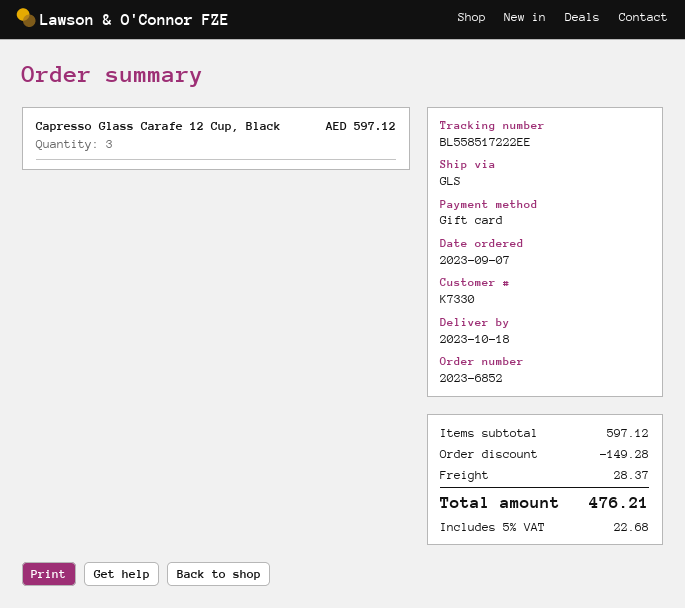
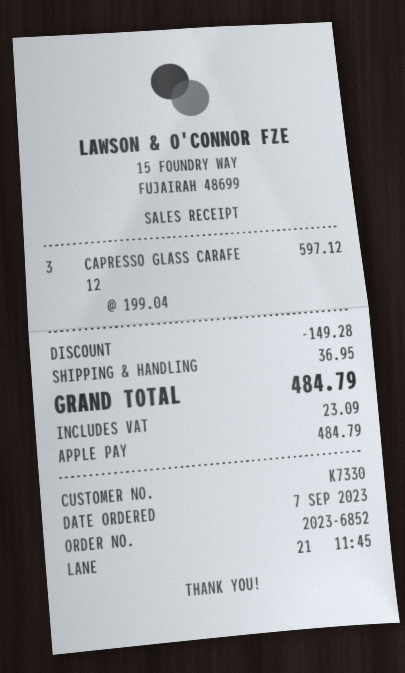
payment method: gift card -> Apple Pay
shipping: 28.37 -> 36.95
tax: 22.68 -> 23.09
total: 476.21 -> 484.79

